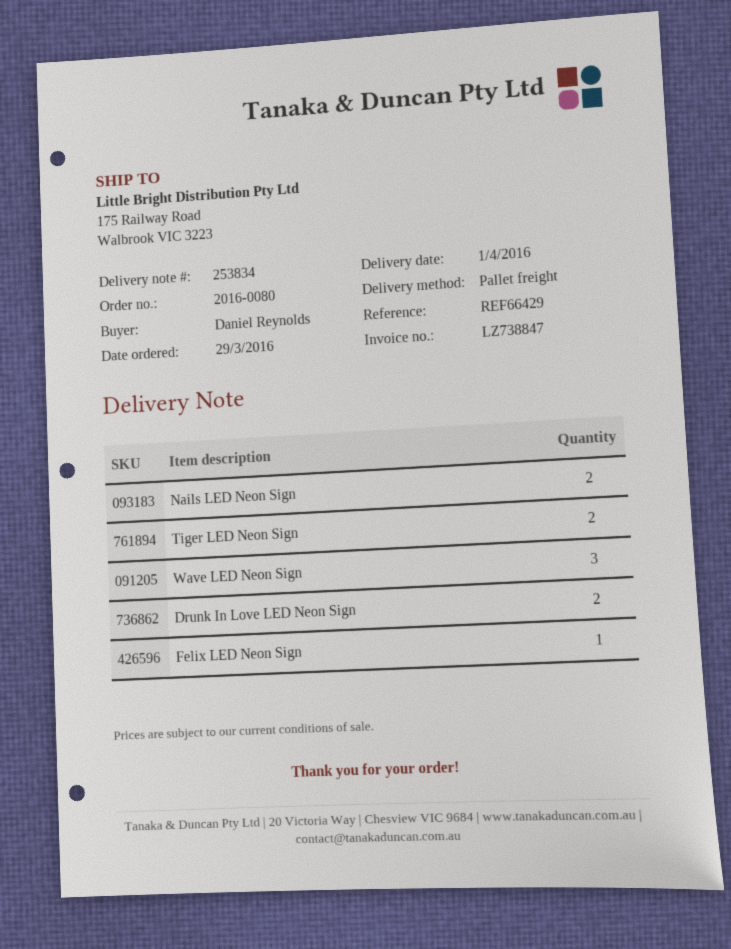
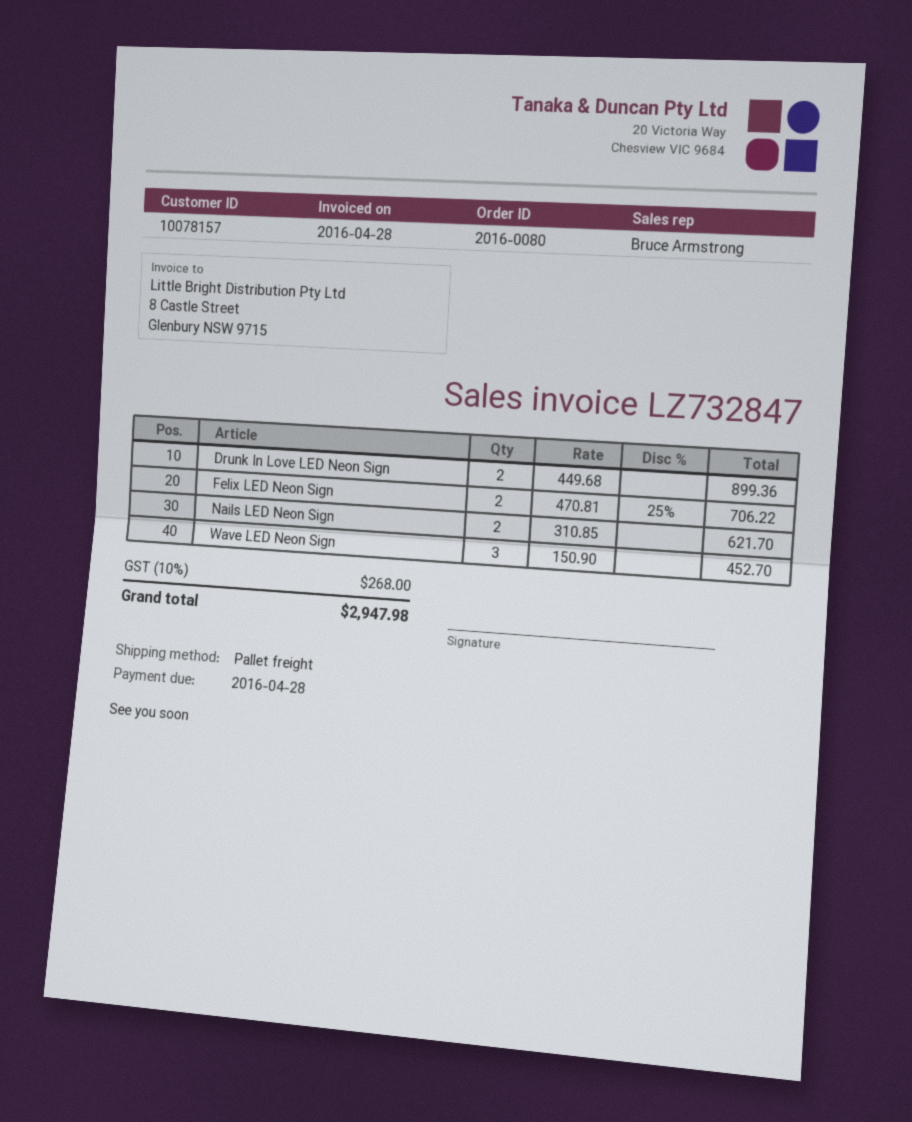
invoice number: LZ738847 -> LZ732847
Tiger LED Neon Sign: 2 -> none
Felix LED Neon Sign: 1 -> 2

